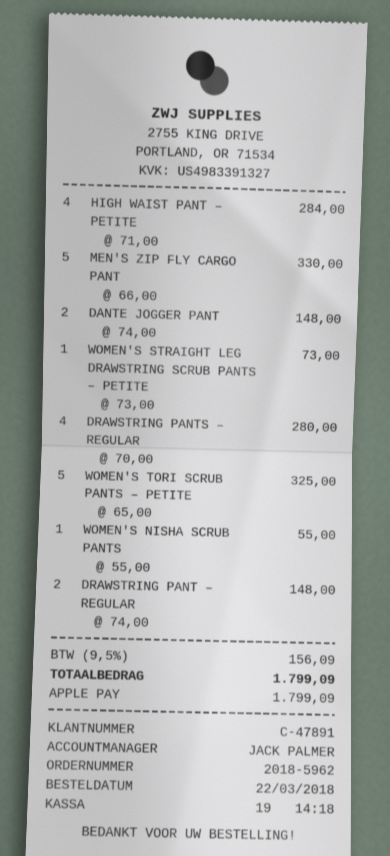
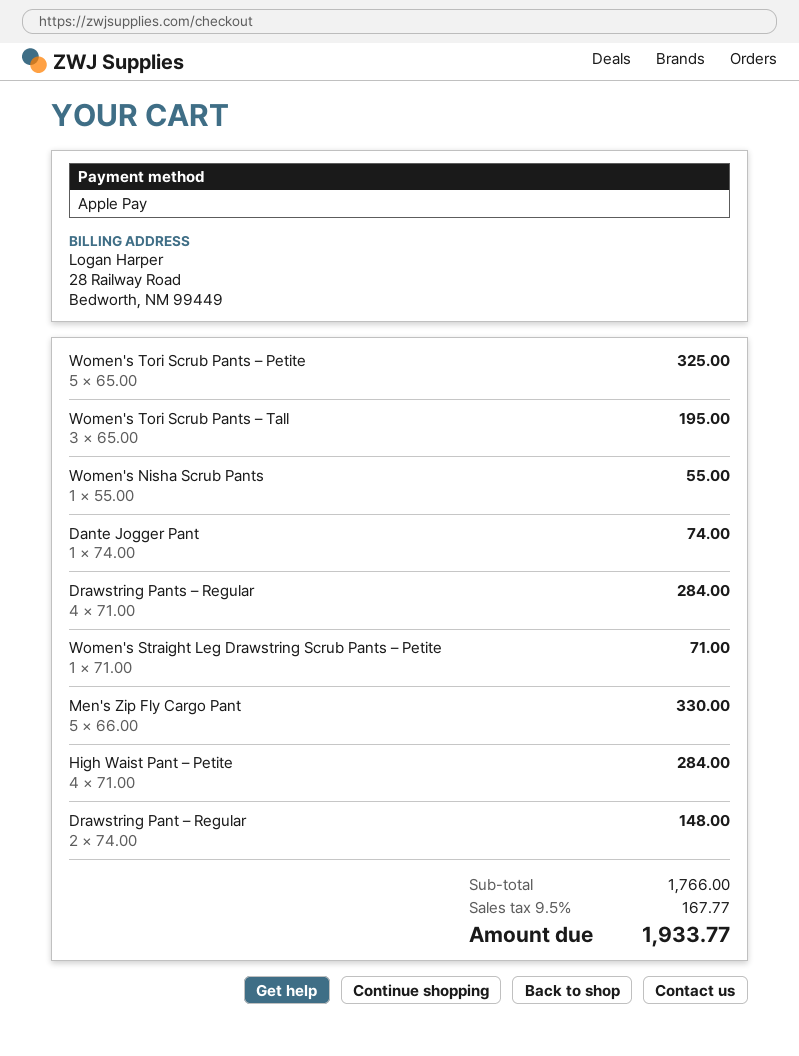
DANTE JOGGER PANT: 2 x 74.00 = 148.00 -> 1 x 74.00 = 74.00
WOMEN'S STRAIGHT LEG DRAWSTRING SCRUB PANTS – PETITE: 1 x 73.00 = 73.00 -> 1 x 71.00 = 71.00
DRAWSTRING PANTS – REGULAR: 4 x 70.00 = 280.00 -> 4 x 71.00 = 284.00
Women's Tori Scrub Pants – Tall: none -> 3 x 65.00 = 195.00
tax: 9.5% = 156.09 -> 9.5% = 167.77
total: 1799.09 -> 1933.77

